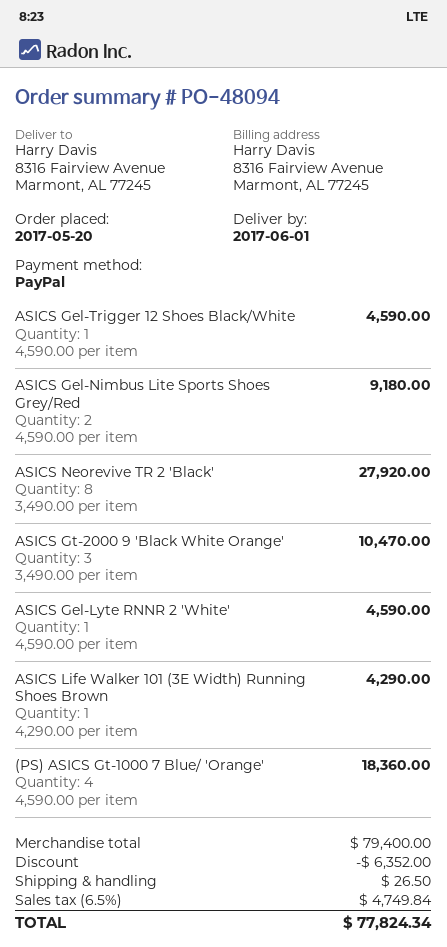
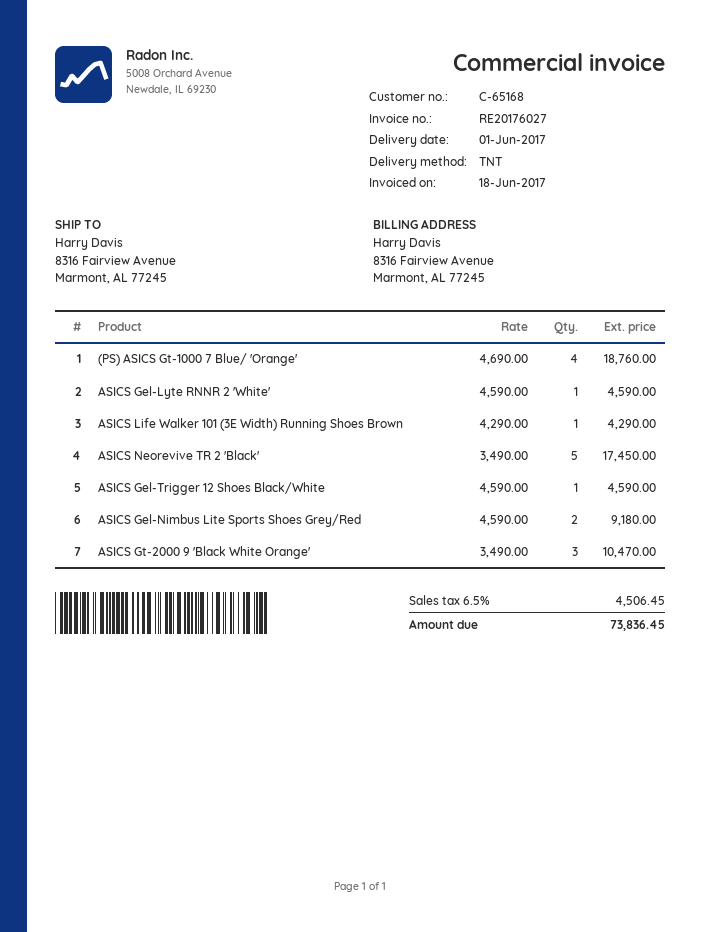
ASICS Neorevive TR 2 'Black': 8 x 3490.00 = 27920.00 -> 5 x 3490.00 = 17450.00
(PS) ASICS Gt-1000 7 Blue/ 'Orange': 4 x 4590.00 = 18360.00 -> 4 x 4690.00 = 18760.00
discount: 6352.00 -> none
shipping: 26.50 -> none
tax: 6.5% = 4749.84 -> 6.5% = 4506.45
total: 77824.34 -> 73836.45

